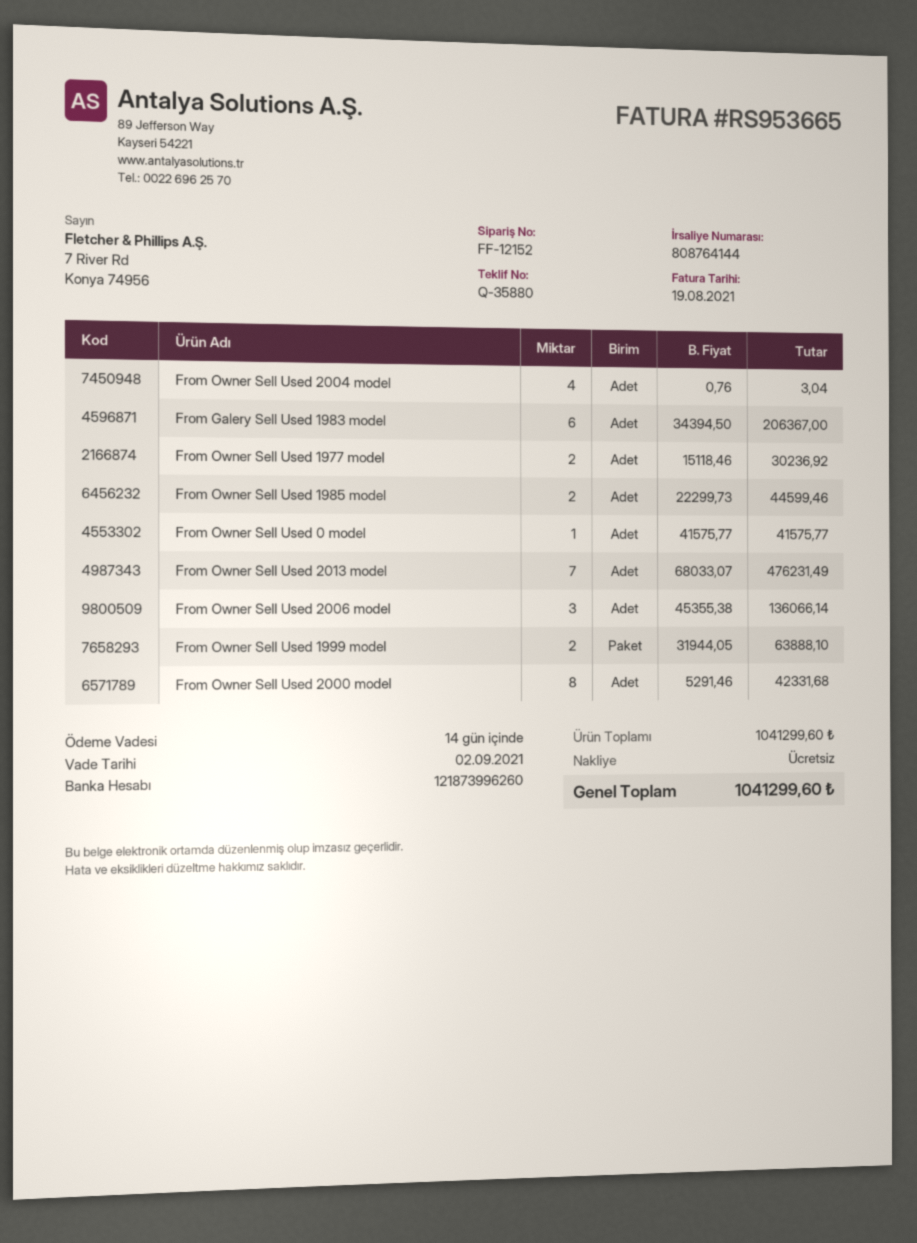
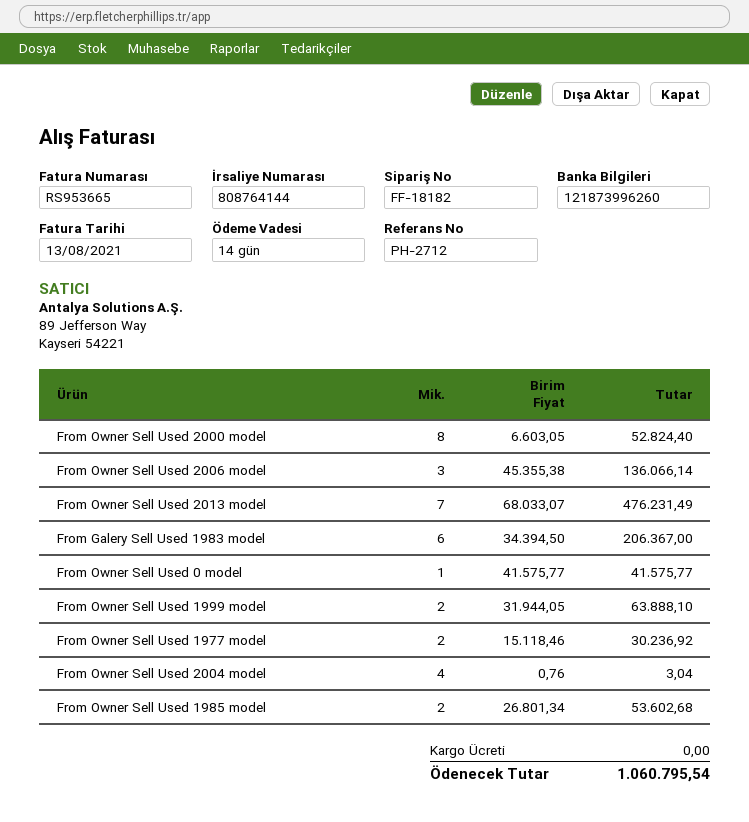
order number: FF-12152 -> FF-18182
invoice date: 2021-08-19 -> 2021-08-13
From Owner Sell Used 1985 model: 2 x 22299.73 = 44599.46 -> 2 x 26801.34 = 53602.68
From Owner Sell Used 2000 model: 8 x 5291.46 = 42331.68 -> 8 x 6603.05 = 52824.40
total: 1041299.60 -> 1060795.54

